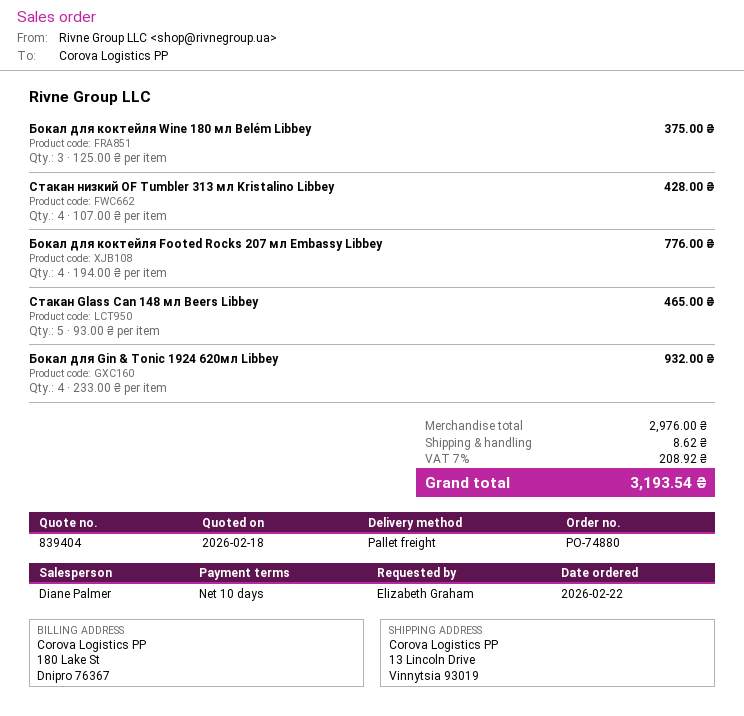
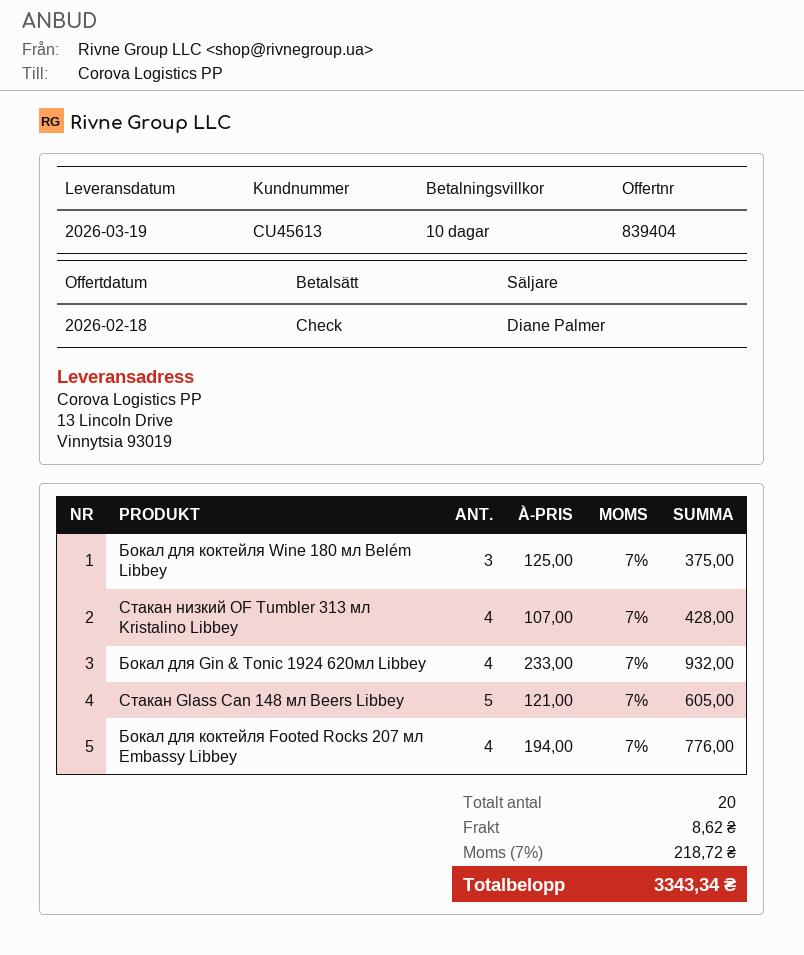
Стакан Glass Can 148 мл Beers Libbey: 5 x 93.00 = 465.00 -> 5 x 121.00 = 605.00
tax: 7% = 208.92 -> 7% = 218.72
total: 3193.54 -> 3343.34

